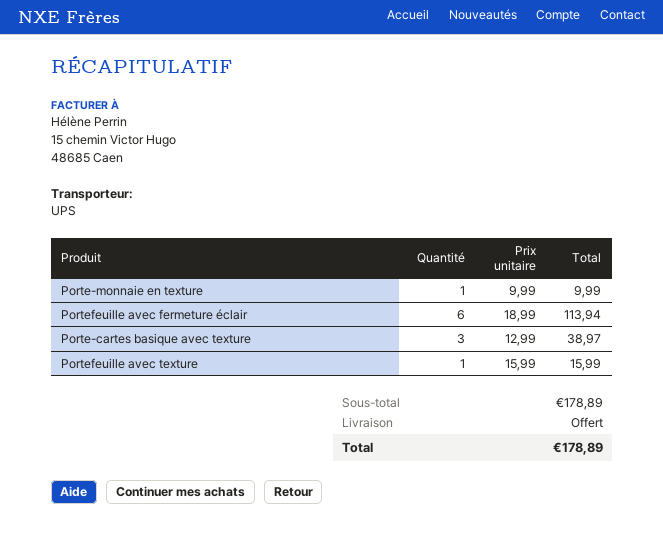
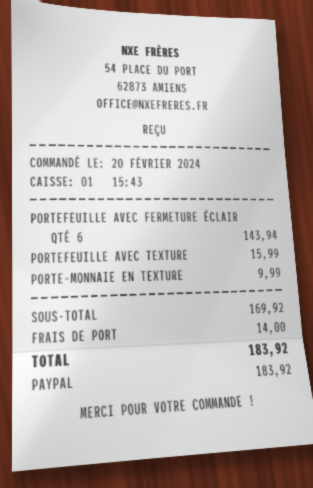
Portefeuille avec fermeture éclair: 6 for 113.94 -> 6 for 143.94
Porte-cartes basique avec texture: 3 for 38.97 -> none
subtotal: 178.89 -> 169.92
shipping: 0.00 -> 14.00
total: 178.89 -> 183.92

